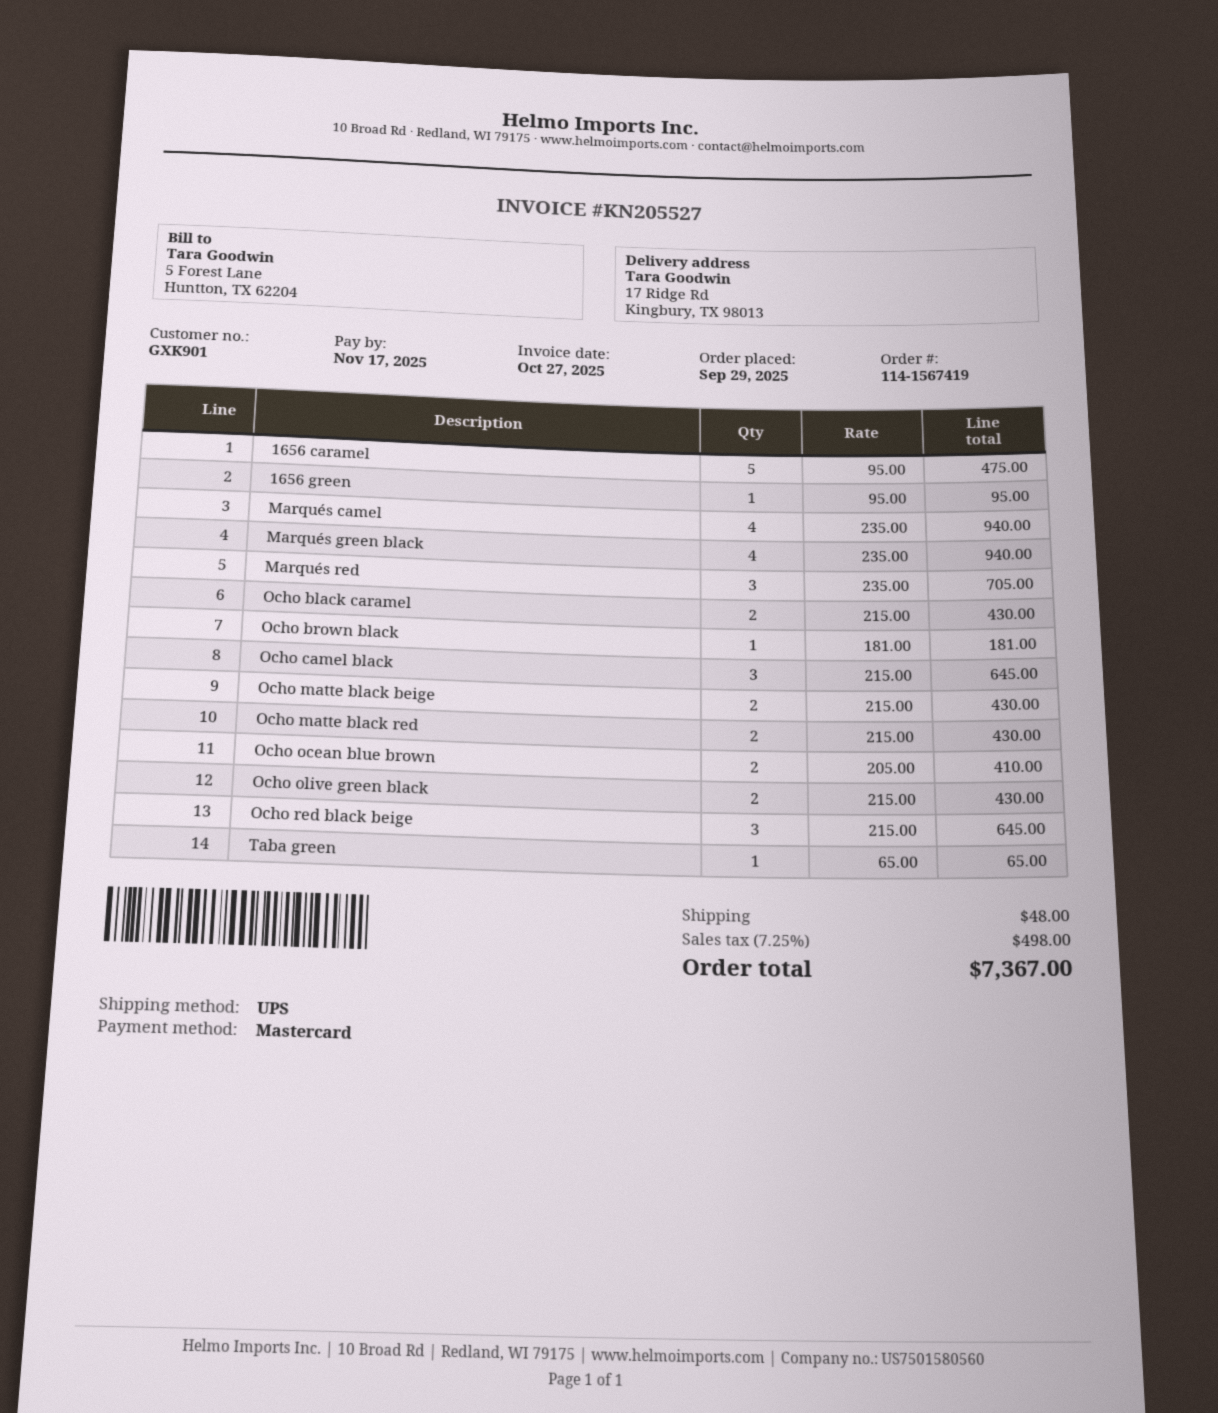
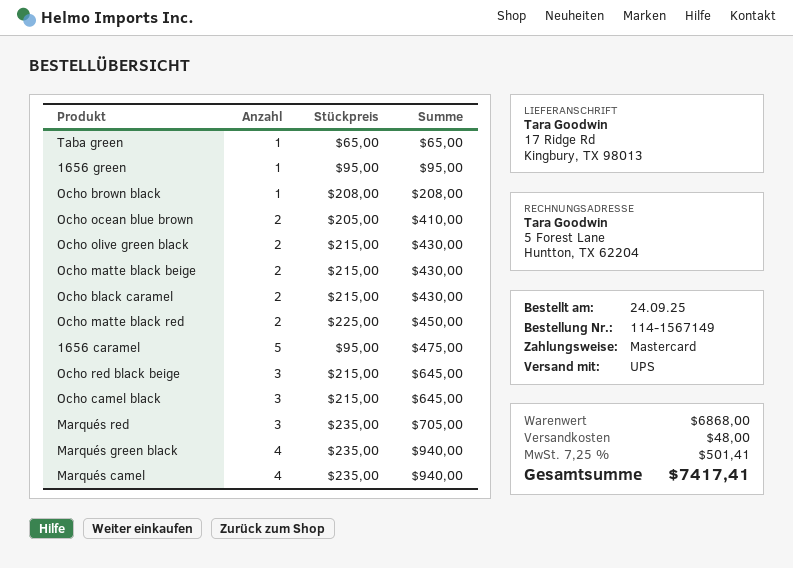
order number: 114-1567419 -> 114-1567149
order date: 2025-09-29 -> 2025-09-24
Ocho brown black: 1 x 181.00 = 181.00 -> 1 x 208.00 = 208.00
Ocho matte black red: 2 x 215.00 = 430.00 -> 2 x 225.00 = 450.00
tax: 7.25% = 498.00 -> 7.25% = 501.41
total: 7367.00 -> 7417.41

